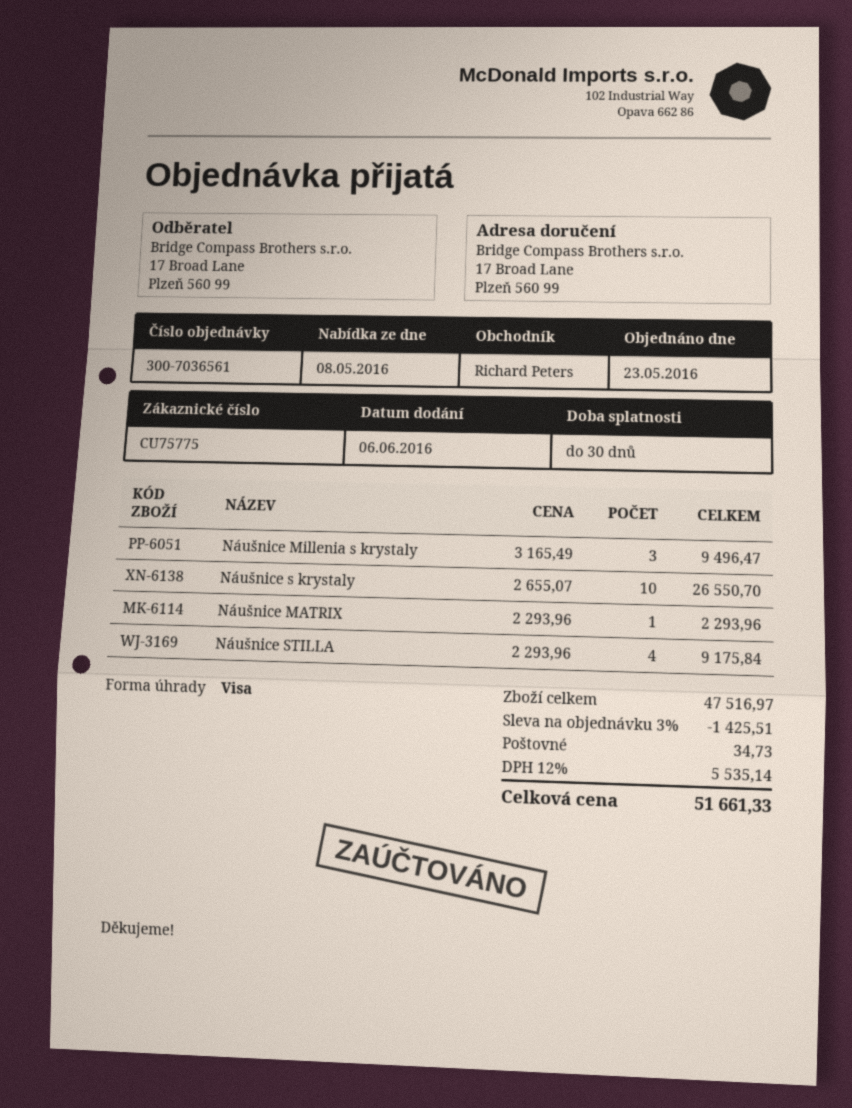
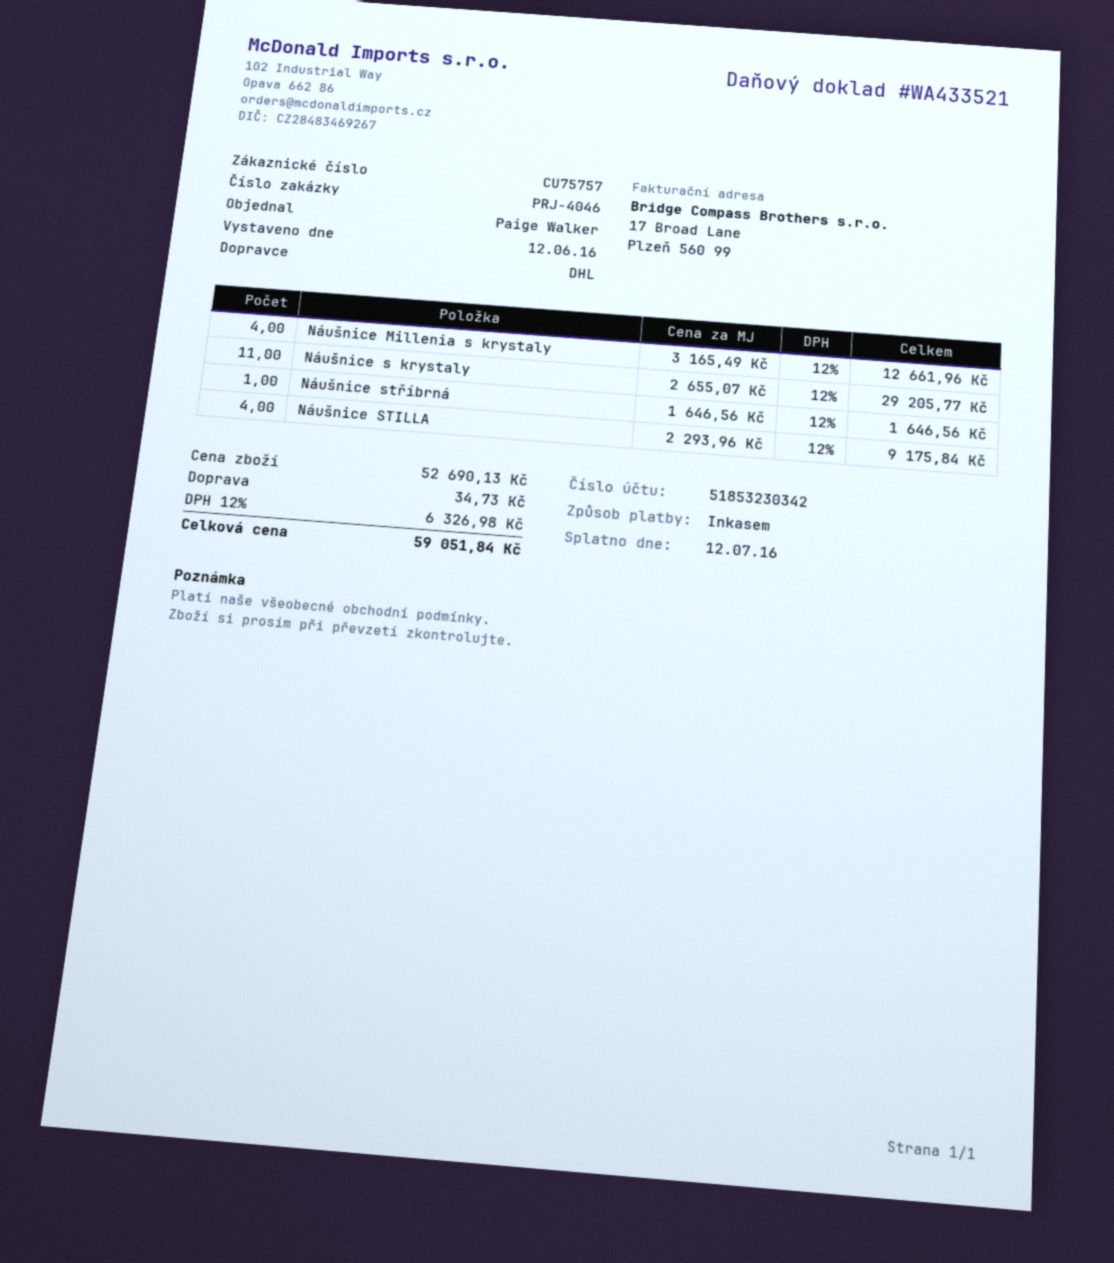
customer number: CU75775 -> CU75757
payment method: Visa -> direct debit
Náušnice Millenia s krystaly: 3 x 3165.49 = 9496.47 -> 4 x 3165.49 = 12661.96
Náušnice s krystaly: 10 x 2655.07 = 26550.70 -> 11 x 2655.07 = 29205.77
Náušnice MATRIX: 1 x 2293.96 = 2293.96 -> none
Náušnice stříbrná: none -> 1 x 1646.56 = 1646.56
subtotal: 47516.97 -> 52690.13
discount: 3% = 1425.51 -> none
tax: 12% = 5535.14 -> 12% = 6326.98
total: 51661.33 -> 59051.84

